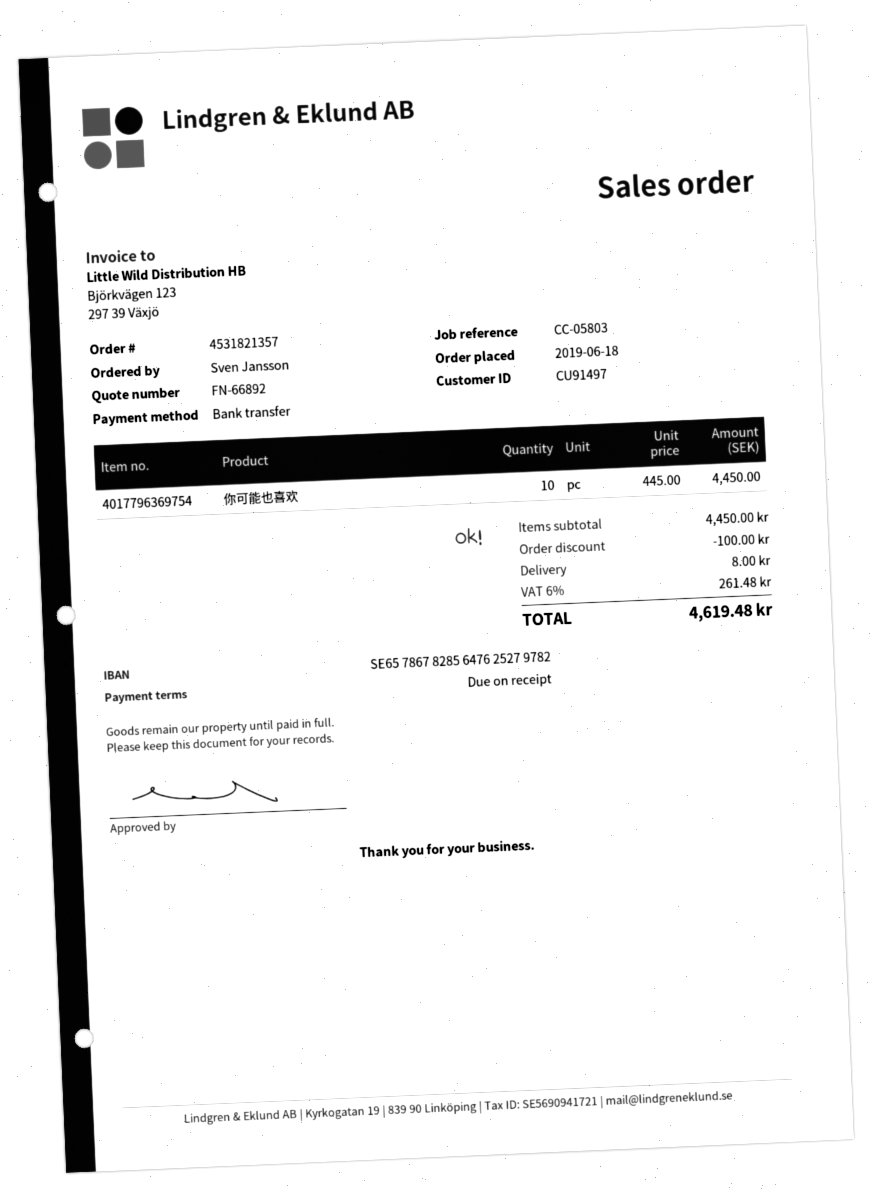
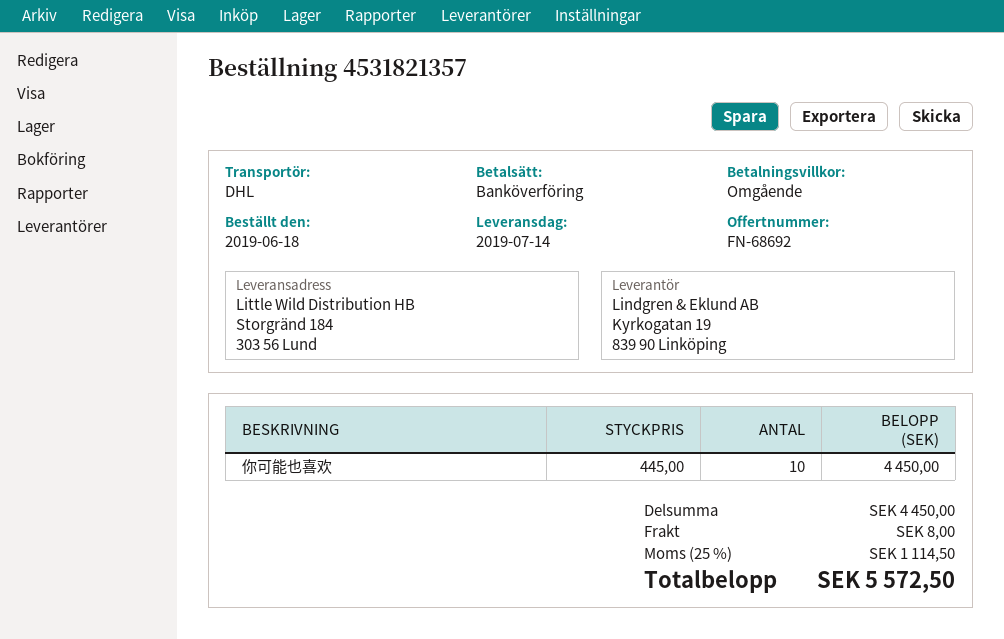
quote number: FN-66892 -> FN-68692
discount: 100.00 -> none
tax: 6% = 261.48 -> 25% = 1114.50
total: 4619.48 -> 5572.50

